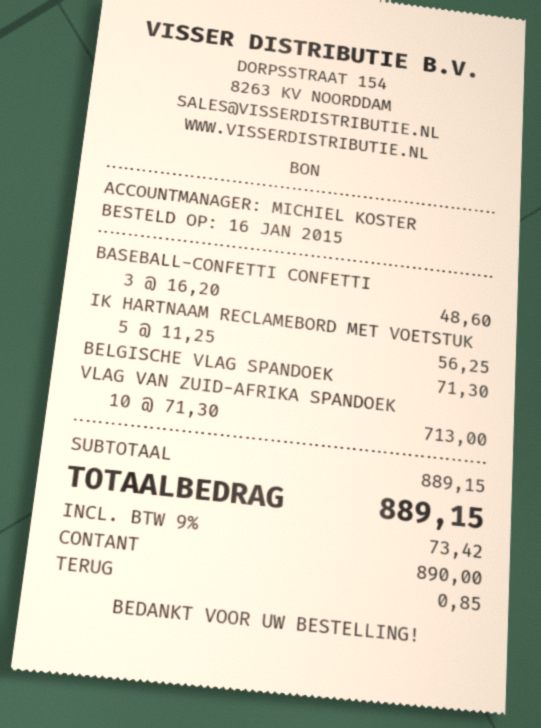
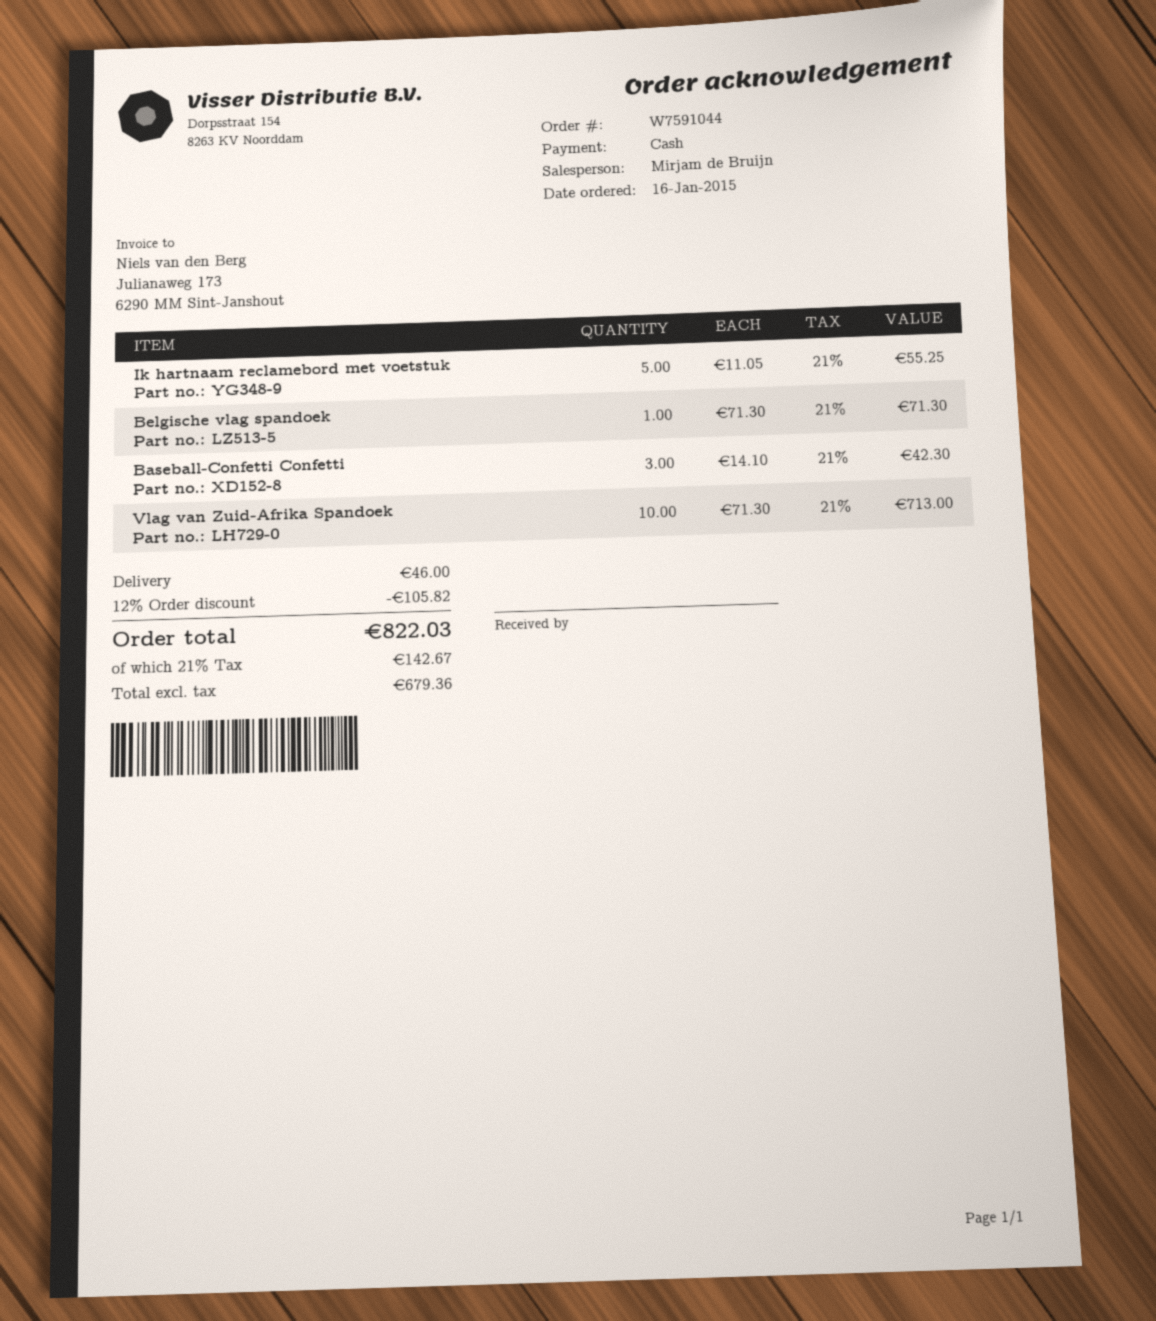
sales rep: MICHIEL KOSTER -> Mirjam de Bruijn
BASEBALL-CONFETTI CONFETTI: 3 x 16.20 = 48.60 -> 3 x 14.10 = 42.30
IK HARTNAAM RECLAMEBORD MET VOETSTUK: 5 x 11.25 = 56.25 -> 5 x 11.05 = 55.25
discount: none -> 12% = 105.82
shipping: none -> 46.00
tax: 9% = 73.42 -> 21% = 142.67
total: 889.15 -> 822.03

